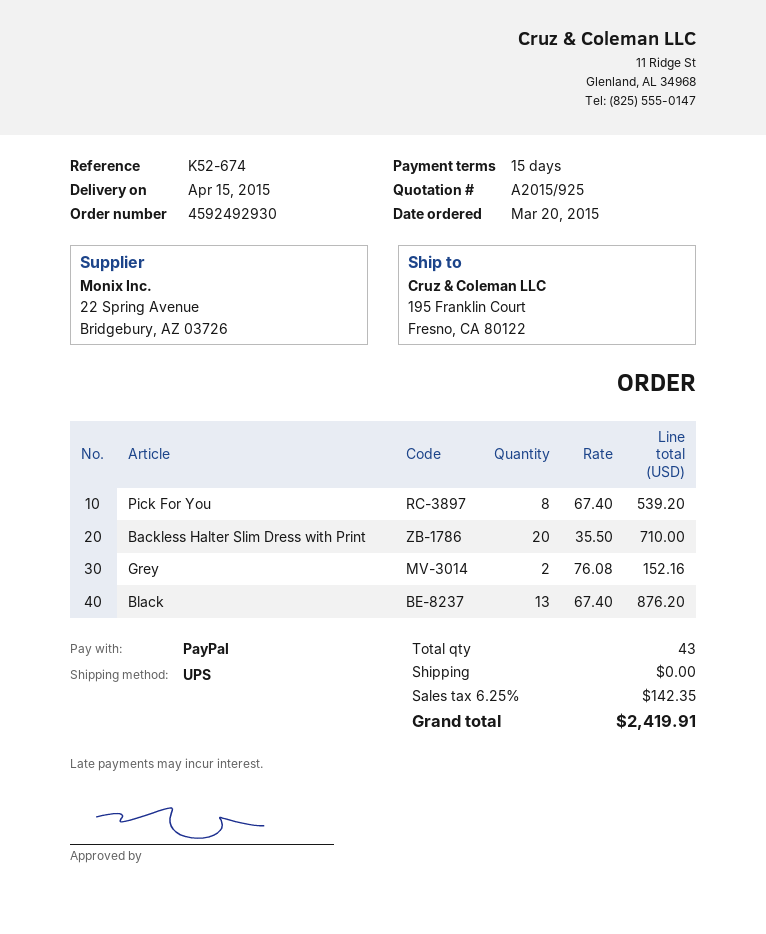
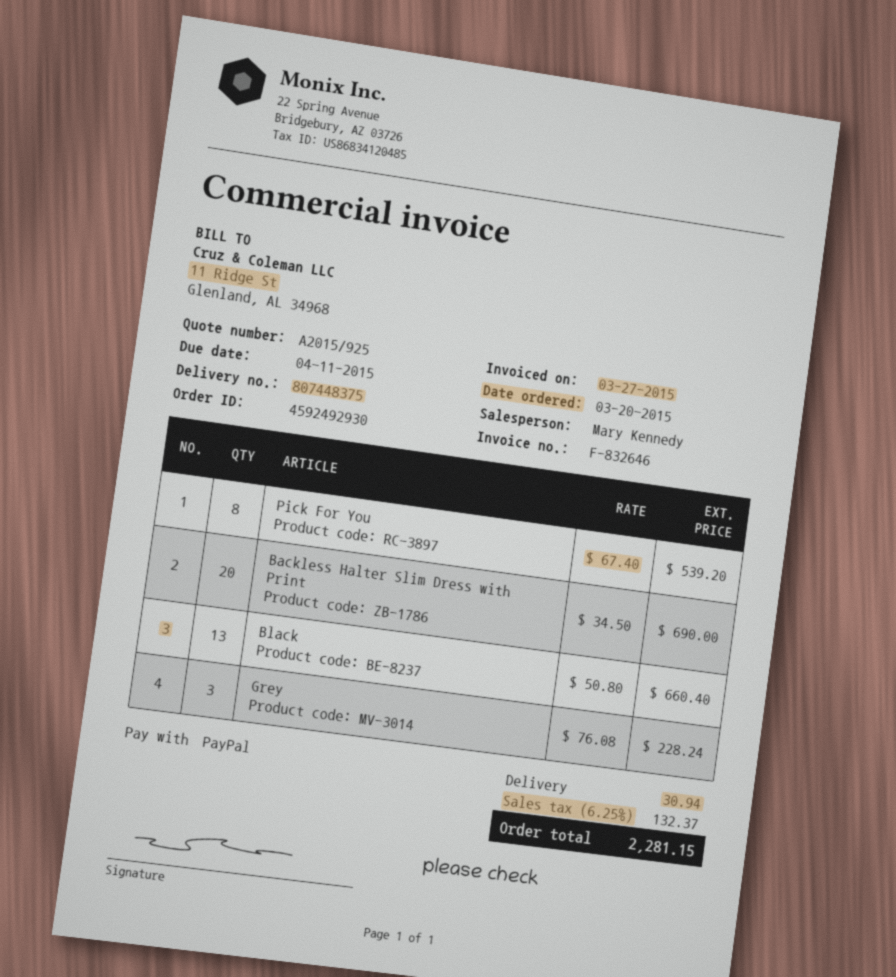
Backless Halter Slim Dress with Print: 20 x 35.50 = 710.00 -> 20 x 34.50 = 690.00
Grey: 2 x 76.08 = 152.16 -> 3 x 76.08 = 228.24
Black: 13 x 67.40 = 876.20 -> 13 x 50.80 = 660.40
shipping: 0.00 -> 30.94
tax: 6.25% = 142.35 -> 6.25% = 132.37
total: 2419.91 -> 2281.15

